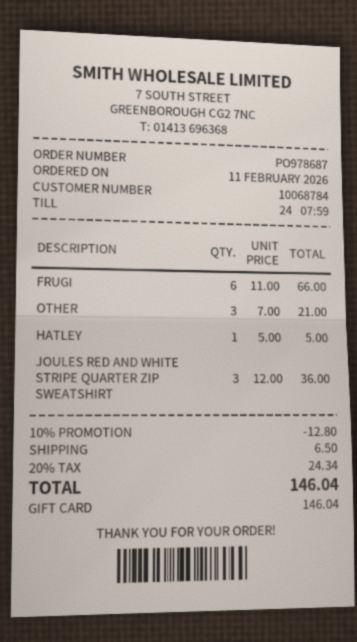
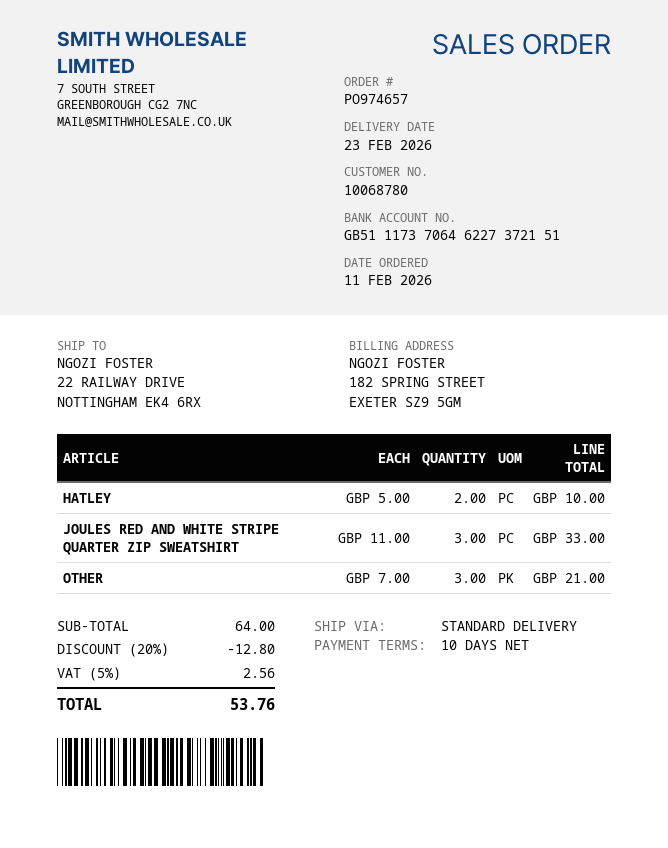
order number: PO978687 -> PO974657
customer number: 10068784 -> 10068780
FRUGI: 6 x 11.00 = 66.00 -> none
HATLEY: 1 x 5.00 = 5.00 -> 2 x 5.00 = 10.00
JOULES RED AND WHITE STRIPE QUARTER ZIP SWEATSHIRT: 3 x 12.00 = 36.00 -> 3 x 11.00 = 33.00
discount: 10% = 12.80 -> 20% = 12.80
shipping: 6.50 -> none
tax: 20% = 24.34 -> 5% = 2.56
total: 146.04 -> 53.76

